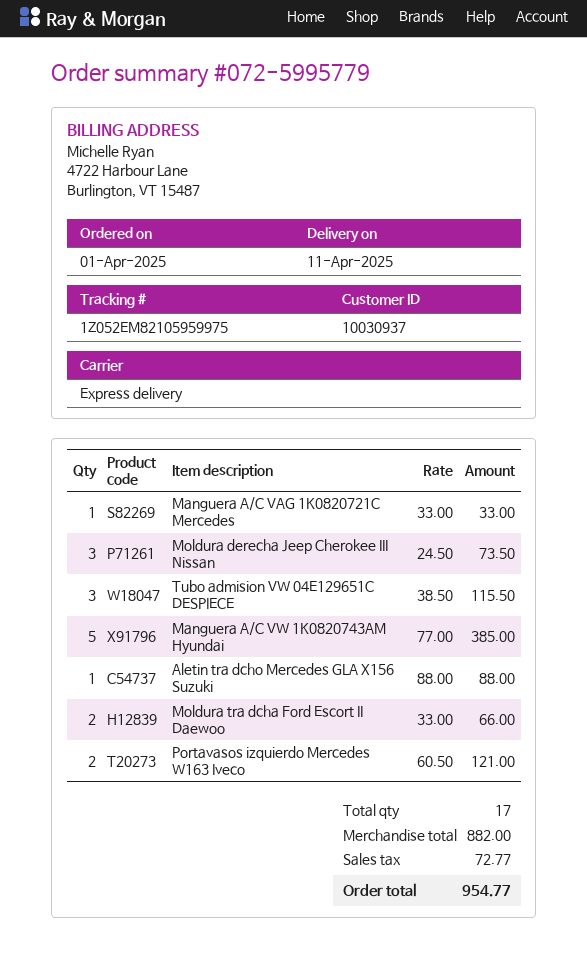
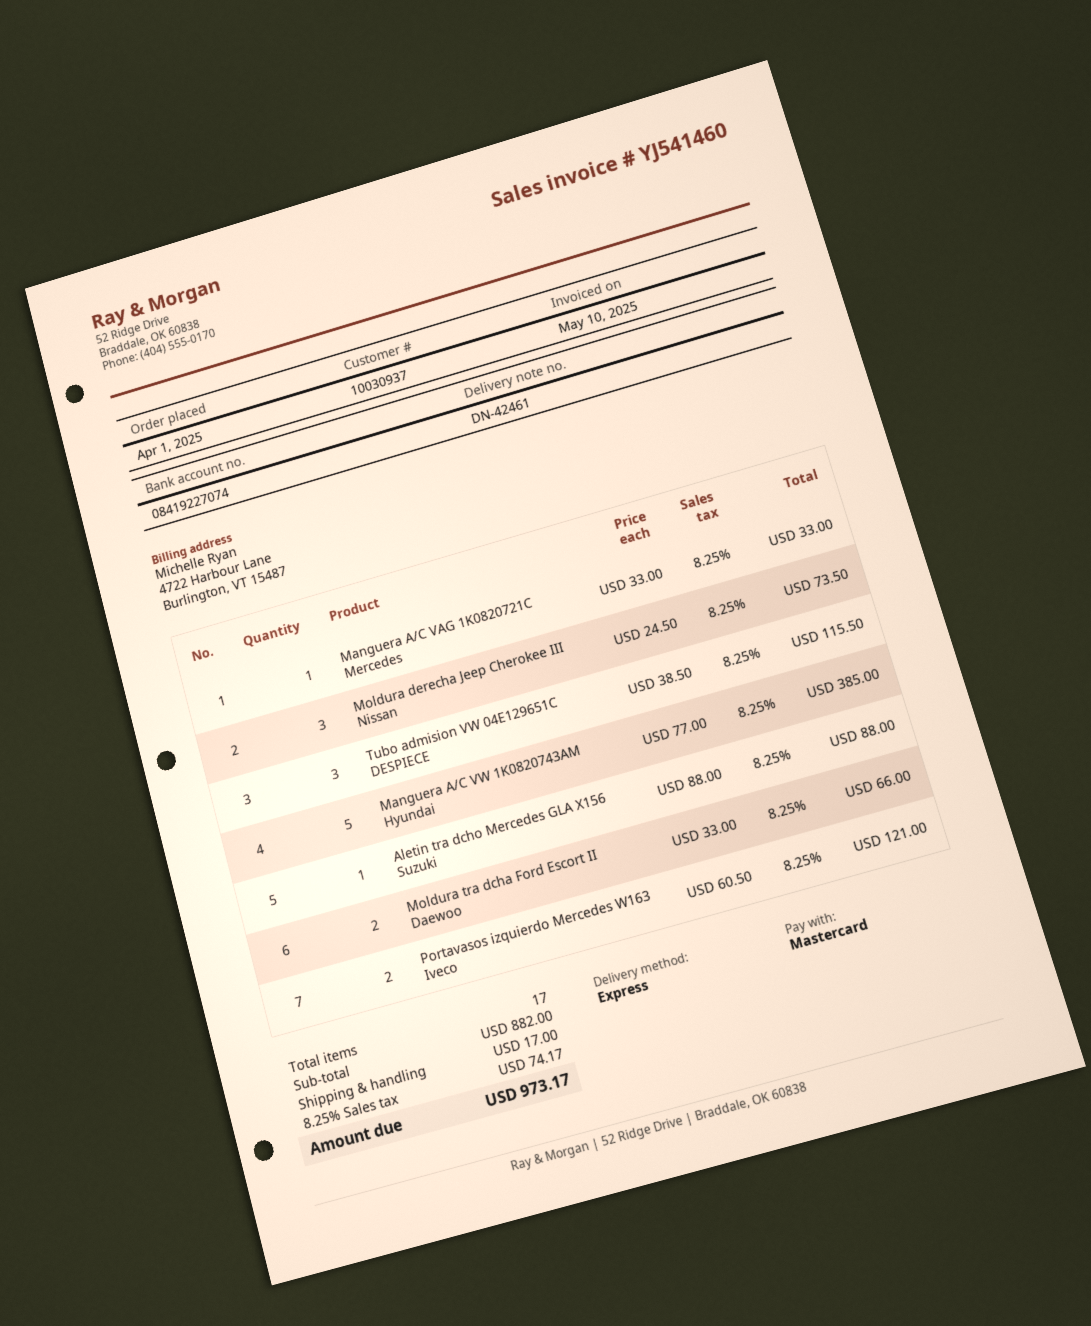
shipping: none -> 17.00
tax: 72.77 -> 74.17
total: 954.77 -> 973.17

